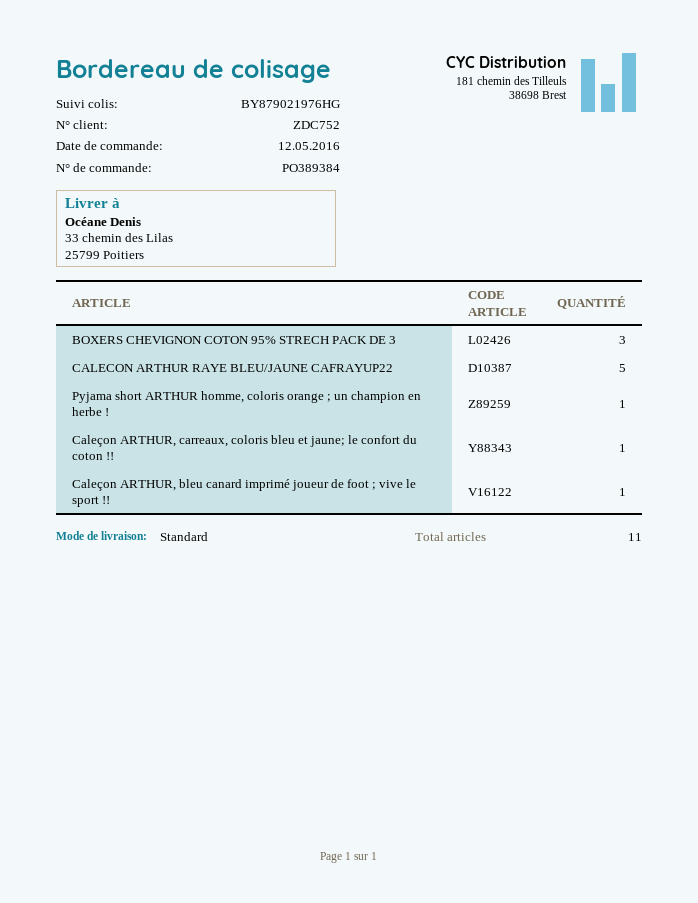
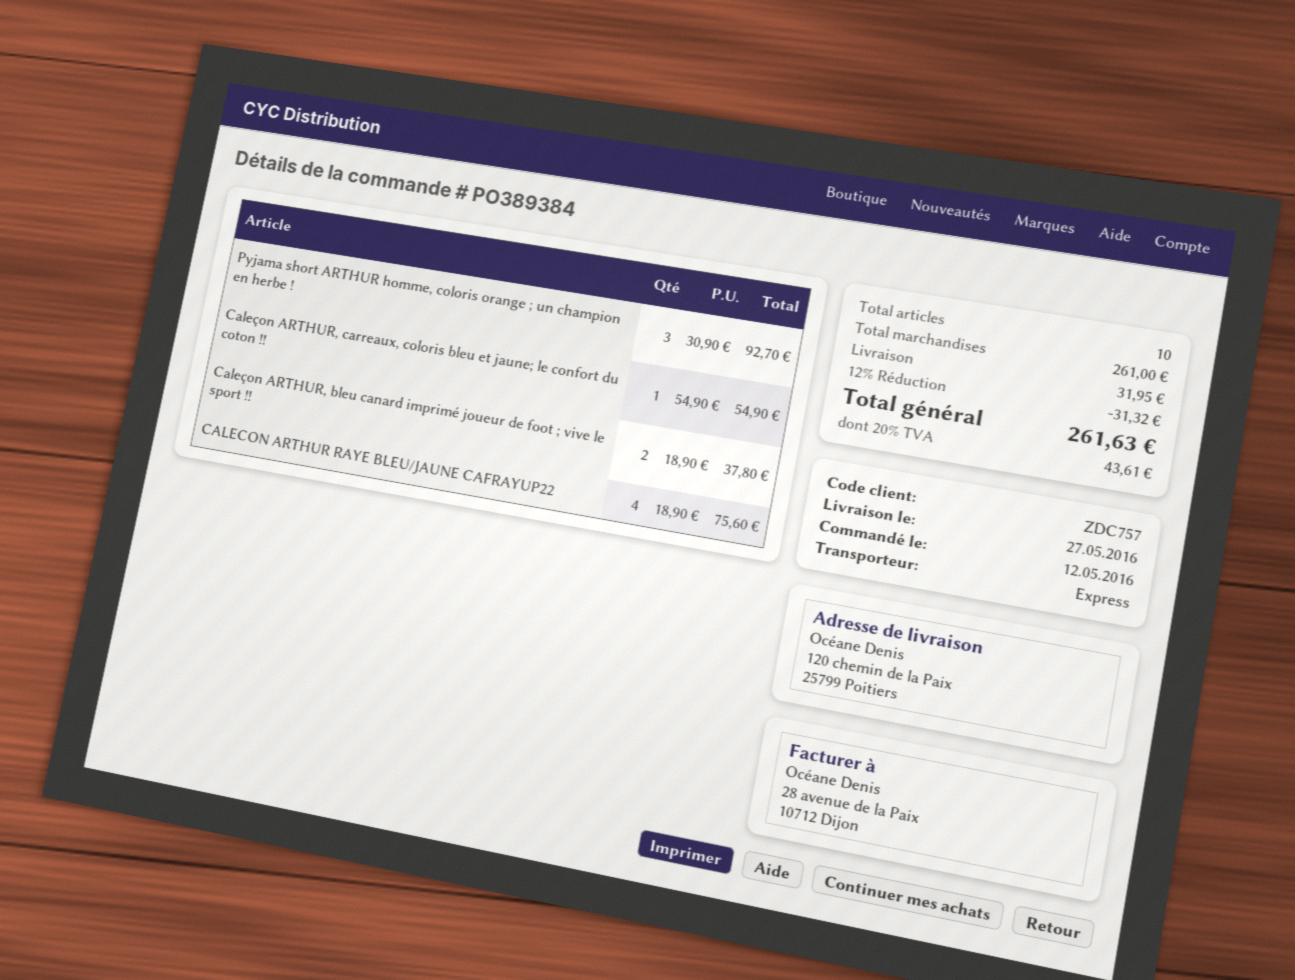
customer number: ZDC752 -> ZDC757
shipping method: standard -> express
ship to: 33 chemin des Lilas, 25799 Poitiers -> 120 chemin de la Paix, 25799 Poitiers
BOXERS CHEVIGNON COTON 95% STRECH PACK DE 3: 3 -> none
CALECON ARTHUR RAYE BLEU/JAUNE CAFRAYUP22: 5 -> 4
Pyjama short ARTHUR homme, coloris orange ; un champion en herbe !: 1 -> 3
Caleçon ARTHUR, bleu canard imprimé joueur de foot ; vive le sport !!: 1 -> 2
total quantity: 11 -> 10

